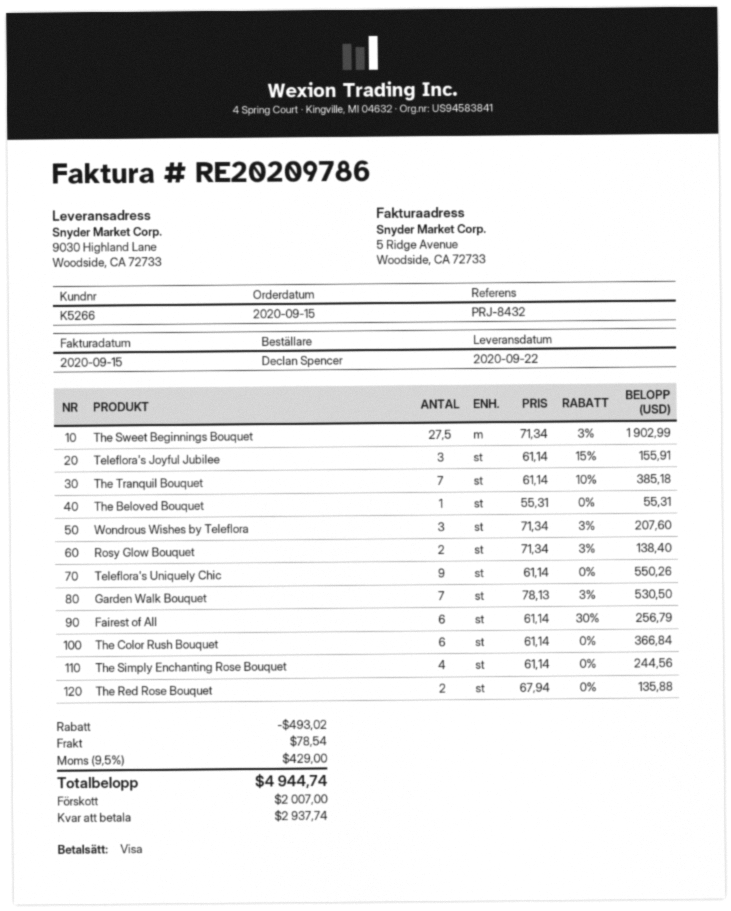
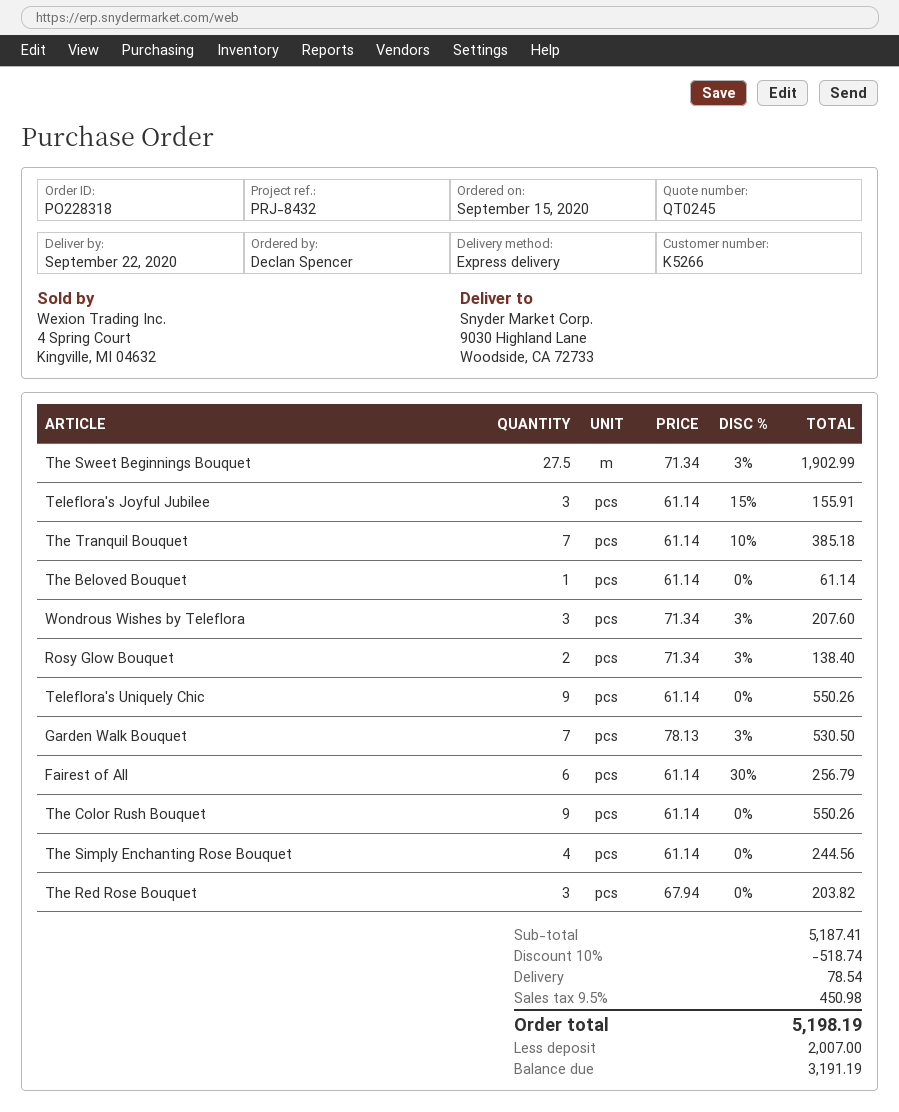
The Beloved Bouquet: 1 x 55.31 = 55.31 -> 1 x 61.14 = 61.14
The Color Rush Bouquet: 6 x 61.14 = 366.84 -> 9 x 61.14 = 550.26
The Red Rose Bouquet: 2 x 67.94 = 135.88 -> 3 x 67.94 = 203.82
discount: 493.02 -> 518.74
tax: 9.5% = 429.00 -> 9.5% = 450.98
total: 4944.74 -> 5198.19
balance: 2937.74 -> 3191.19

